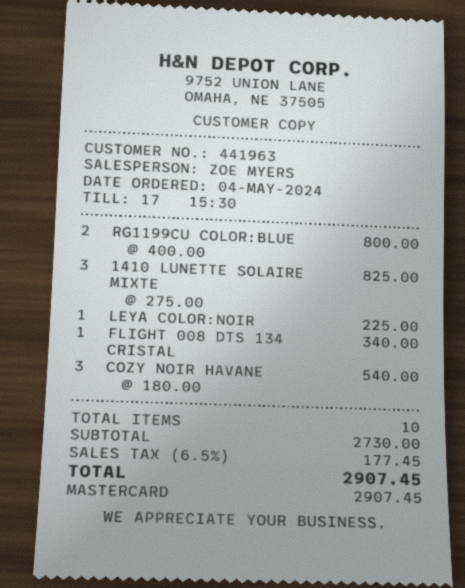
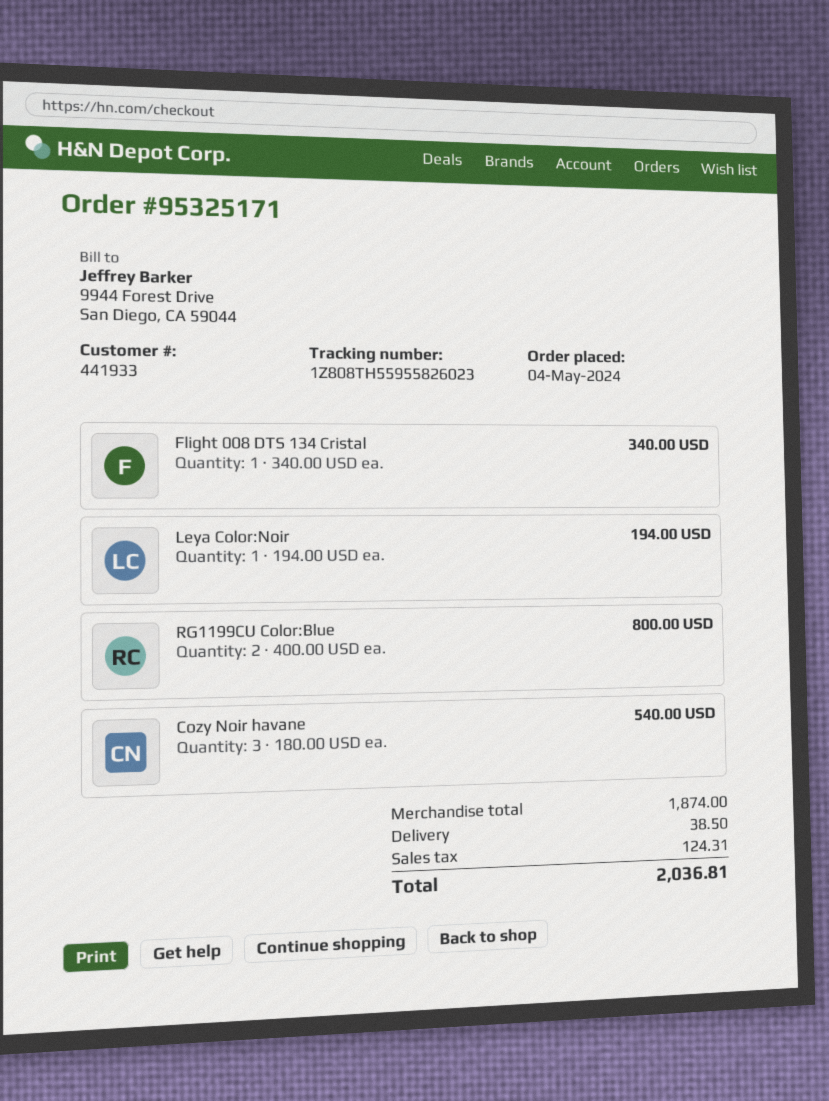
customer number: 441963 -> 441933
1410 LUNETTE SOLAIRE MIXTE: 3 x 275.00 = 825.00 -> none
LEYA COLOR:NOIR: 1 x 225.00 = 225.00 -> 1 x 194.00 = 194.00
subtotal: 2730.00 -> 1874.00
shipping: none -> 38.50
tax: 177.45 -> 124.31
total: 2907.45 -> 2036.81

